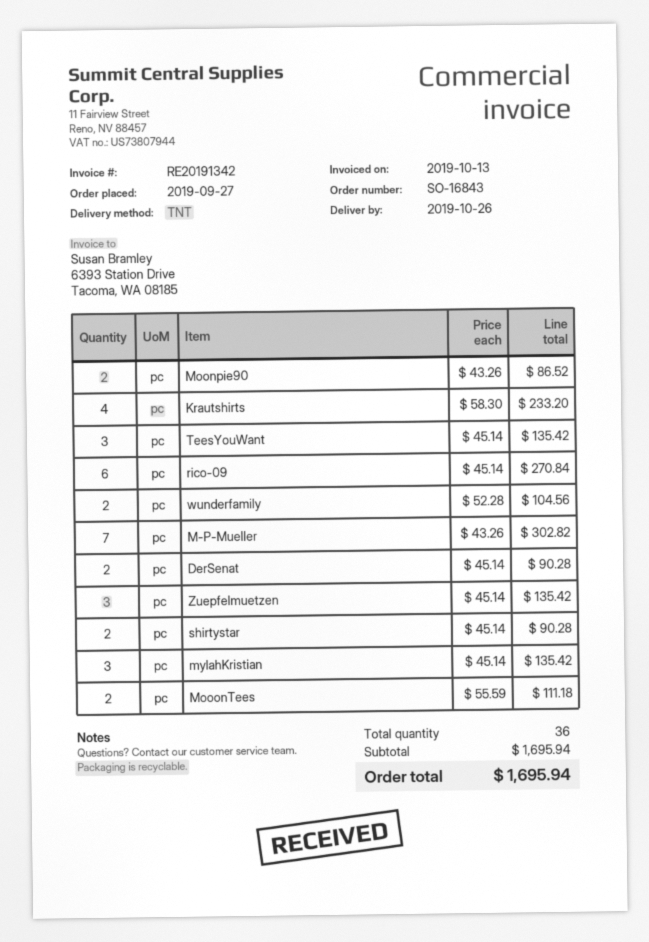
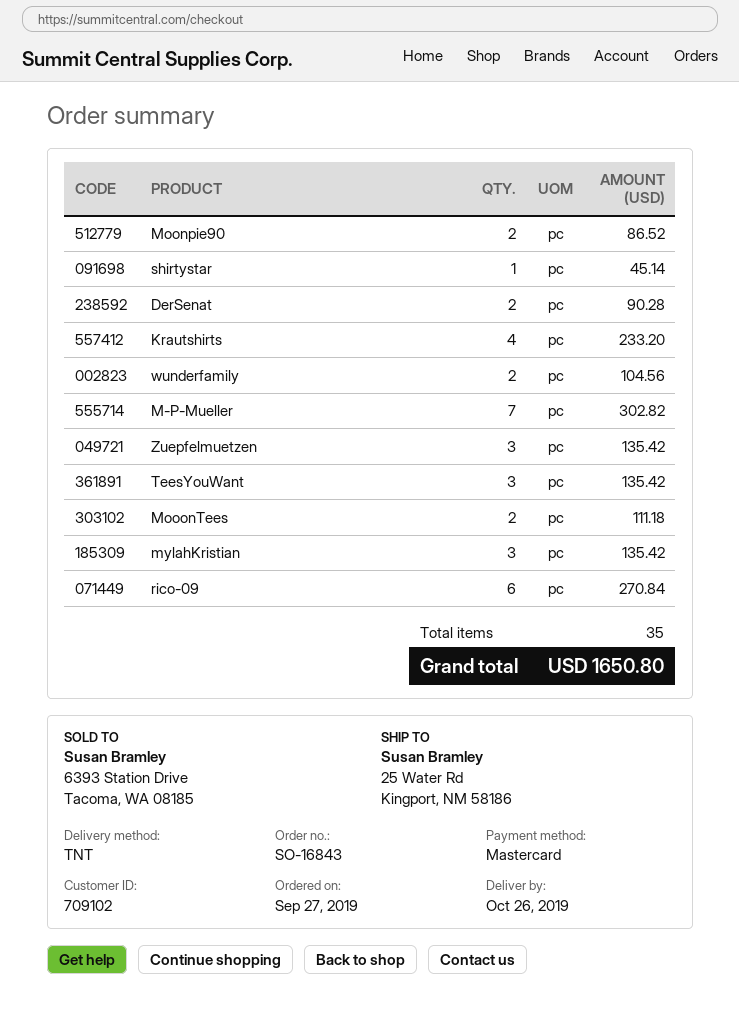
shirtystar: 2 for 90.28 -> 1 for 45.14
total quantity: 36 -> 35
total: 1695.94 -> 1650.80

